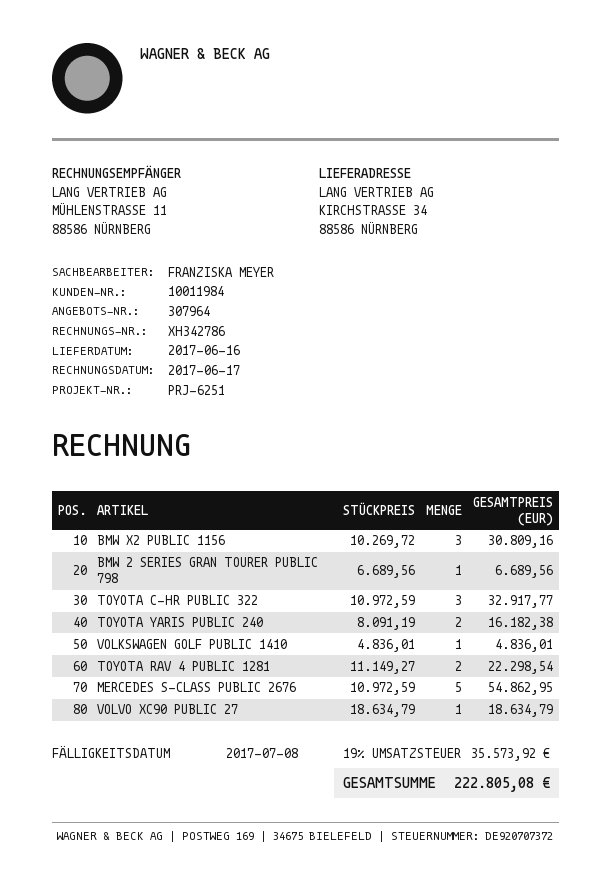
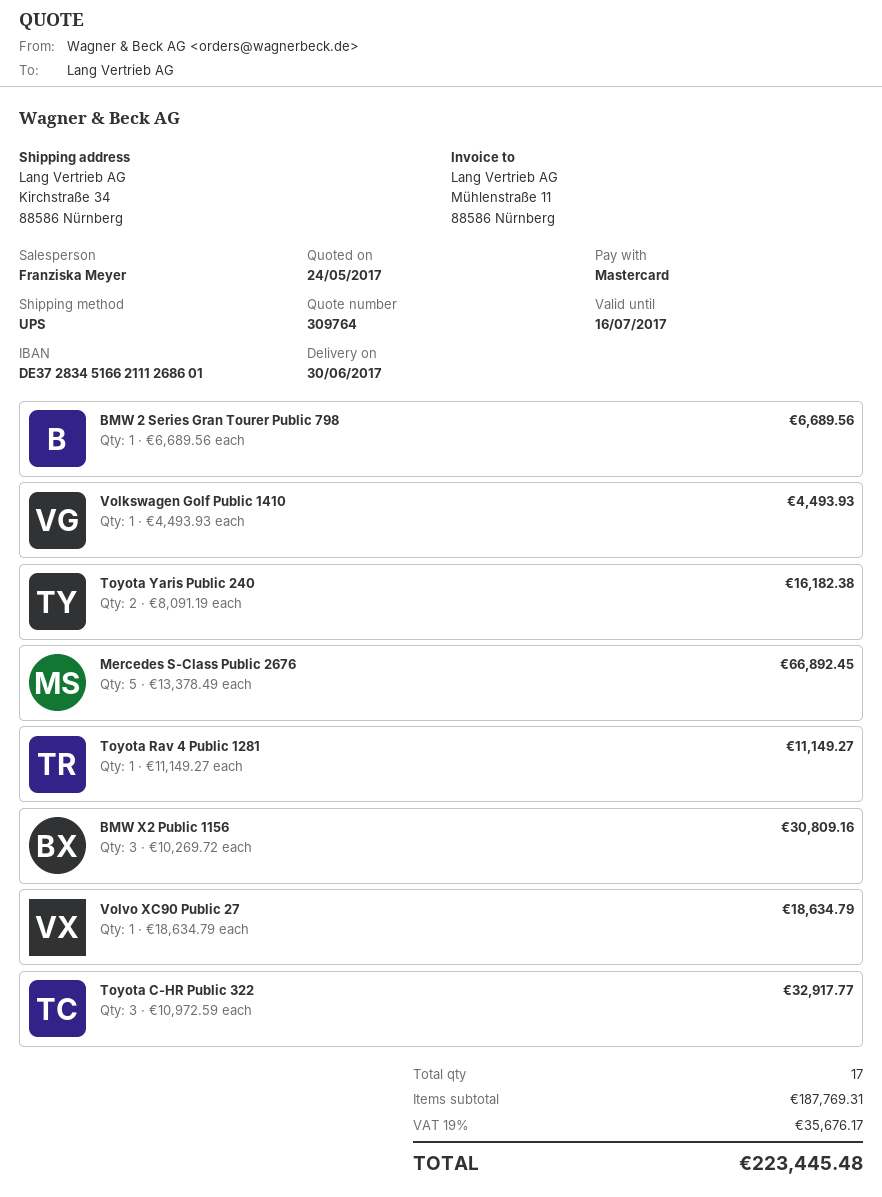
quote number: 307964 -> 309764
delivery date: 2017-06-16 -> 2017-06-30
VOLKSWAGEN GOLF PUBLIC 1410: 1 x 4836.01 = 4836.01 -> 1 x 4493.93 = 4493.93
TOYOTA RAV 4 PUBLIC 1281: 2 x 11149.27 = 22298.54 -> 1 x 11149.27 = 11149.27
MERCEDES S-CLASS PUBLIC 2676: 5 x 10972.59 = 54862.95 -> 5 x 13378.49 = 66892.45
tax: 19% = 35573.92 -> 19% = 35676.17
total: 222805.08 -> 223445.48

